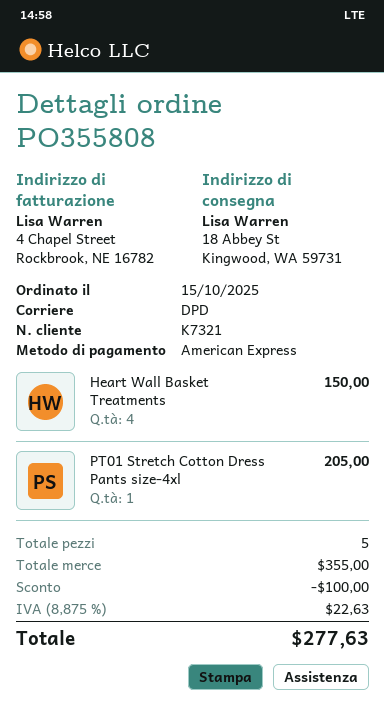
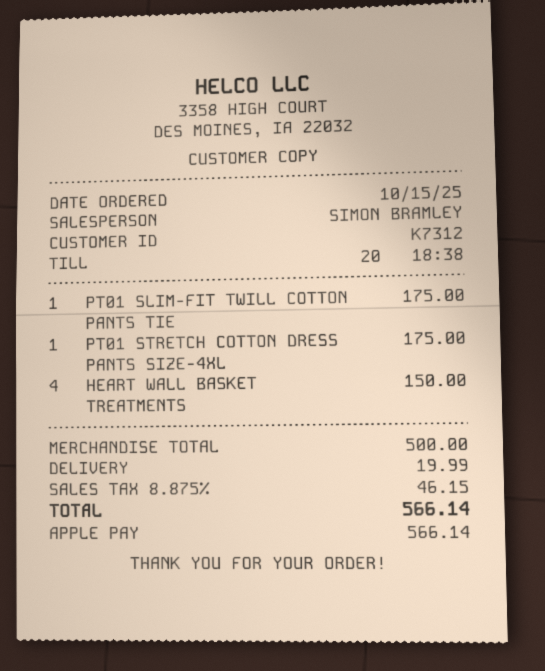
customer number: K7321 -> K7312
payment method: American Express -> Apple Pay
PT01 Stretch Cotton Dress Pants size-4xl: 1 for 205.00 -> 1 for 175.00
PT01 SLIM-FIT TWILL COTTON PANTS TIE: none -> 1 for 175.00
subtotal: 355.00 -> 500.00
discount: 100.00 -> none
shipping: none -> 19.99
tax: 8.875% = 22.63 -> 8.875% = 46.15
total: 277.63 -> 566.14

